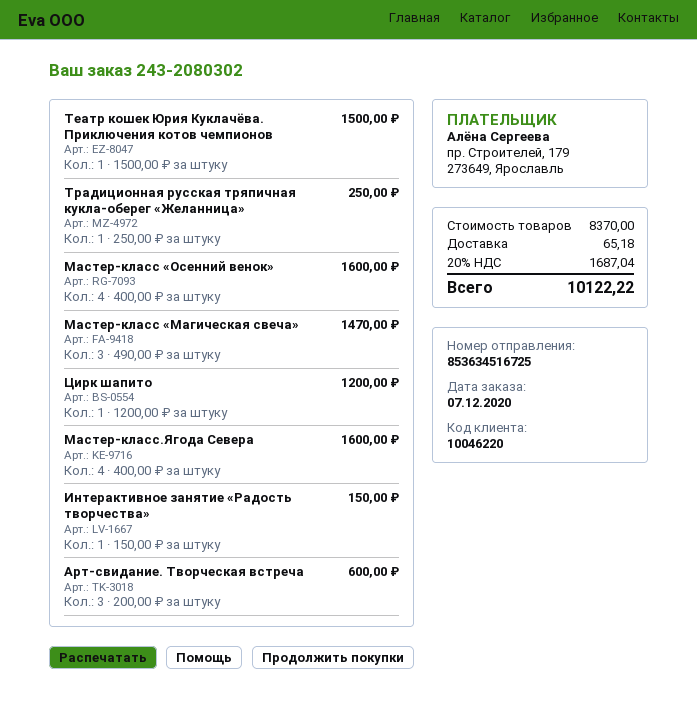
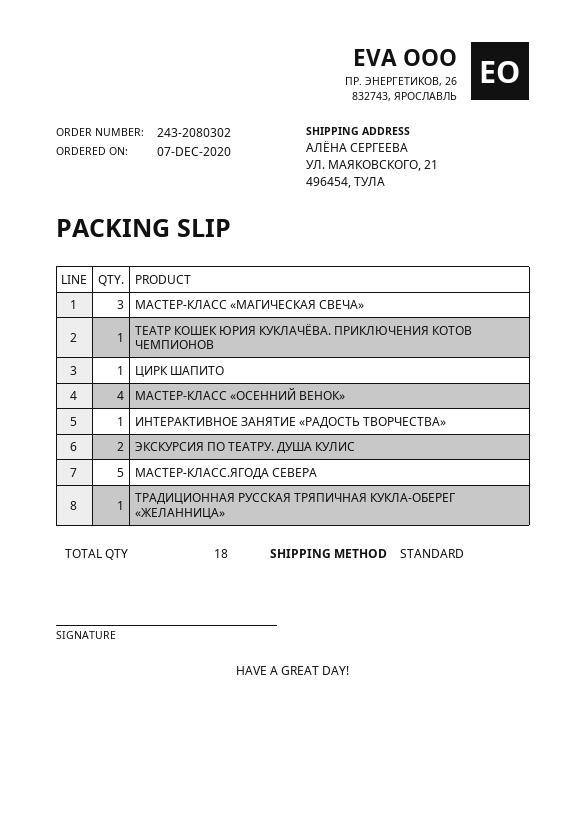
Мастер-класс.Ягода Севера: 4 -> 5
Арт-свидание. Творческая встреча: 3 -> none
ЭКСКУРСИЯ ПО ТЕАТРУ. ДУША КУЛИС: none -> 2

